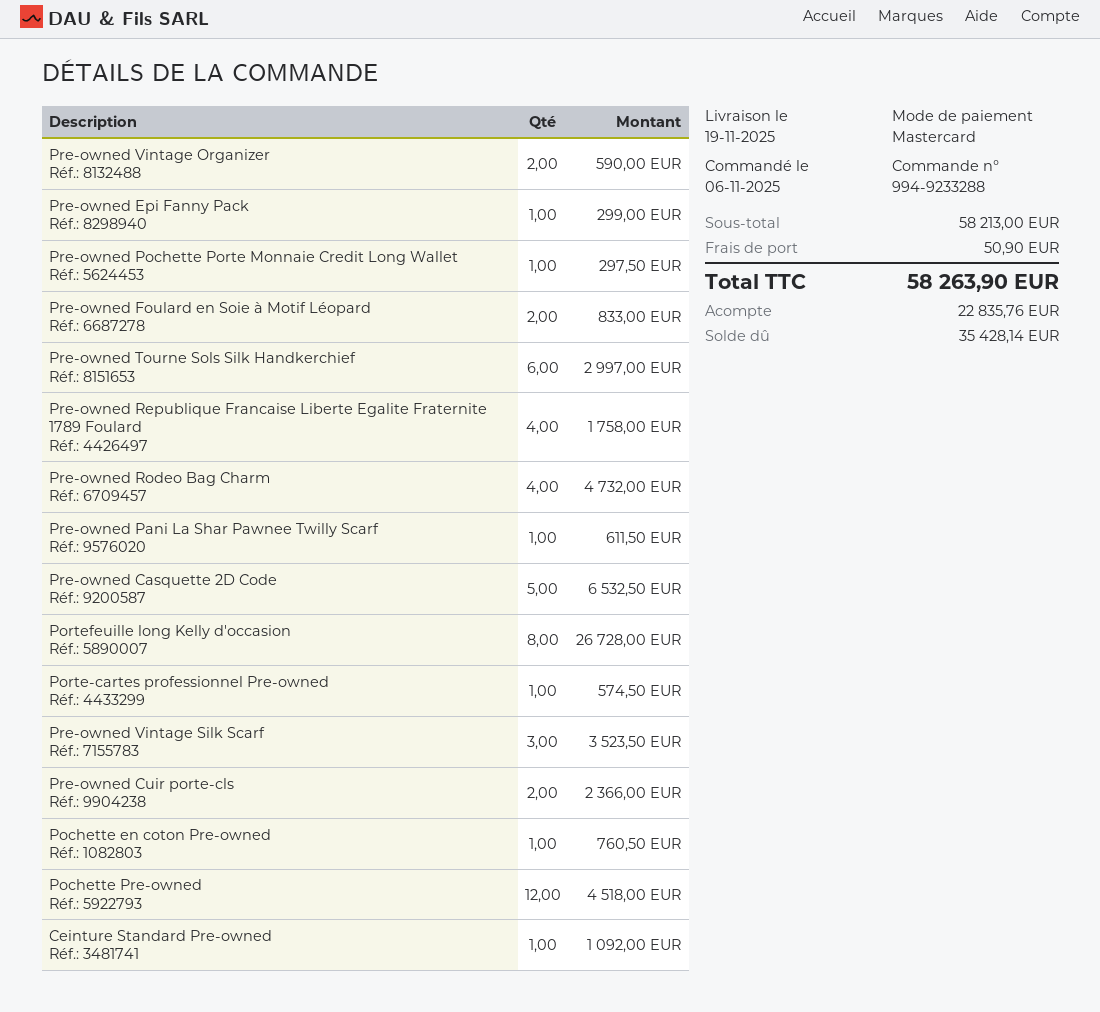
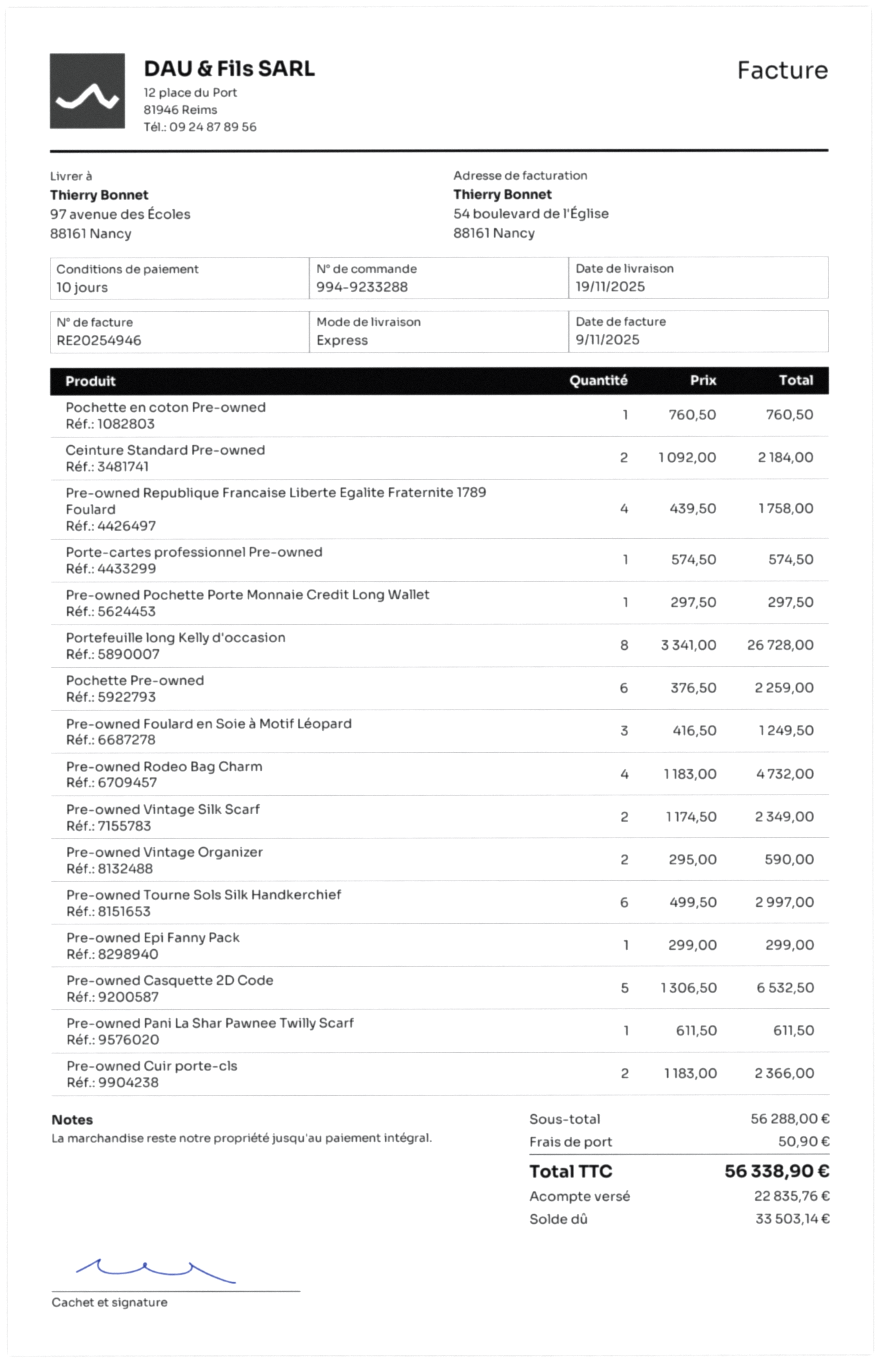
Pre-owned Foulard en Soie à Motif Léopard: 2 for 833.00 -> 3 for 1249.50
Pre-owned Vintage Silk Scarf: 3 for 3523.50 -> 2 for 2349.00
Pochette Pre-owned: 12 for 4518.00 -> 6 for 2259.00
Ceinture Standard Pre-owned: 1 for 1092.00 -> 2 for 2184.00
subtotal: 58213.00 -> 56288.00
total: 58263.90 -> 56338.90
balance: 35428.14 -> 33503.14

